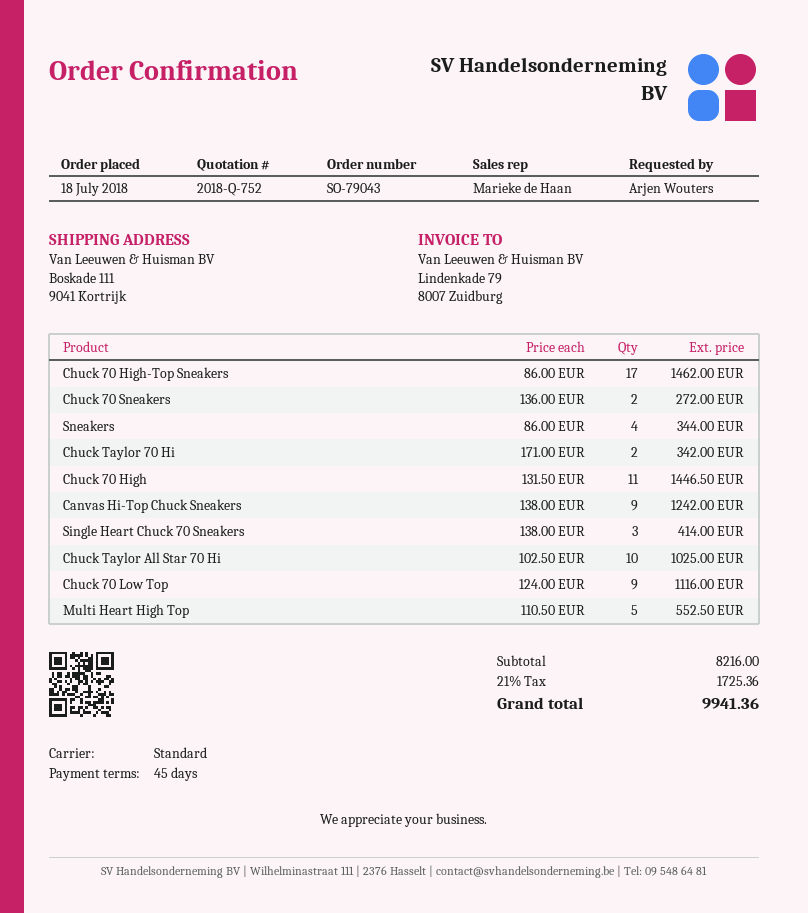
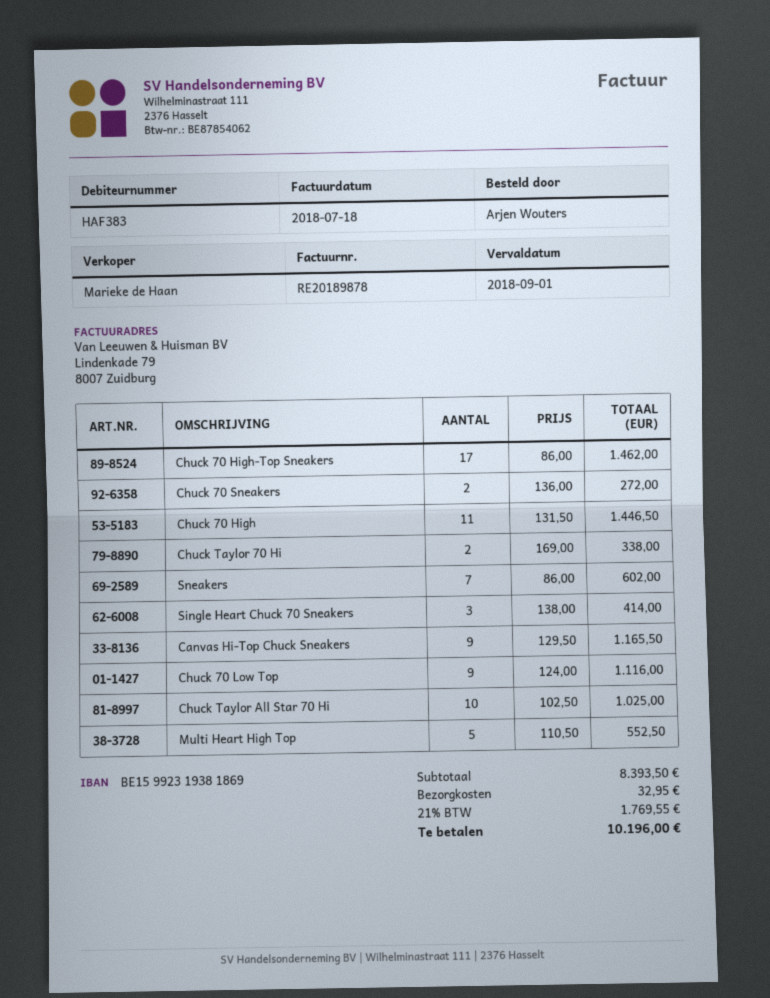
Sneakers: 4 x 86.00 = 344.00 -> 7 x 86.00 = 602.00
Chuck Taylor 70 Hi: 2 x 171.00 = 342.00 -> 2 x 169.00 = 338.00
Canvas Hi-Top Chuck Sneakers: 9 x 138.00 = 1242.00 -> 9 x 129.50 = 1165.50
subtotal: 8216.00 -> 8393.50
shipping: none -> 32.95
tax: 21% = 1725.36 -> 21% = 1769.55
total: 9941.36 -> 10196.00

